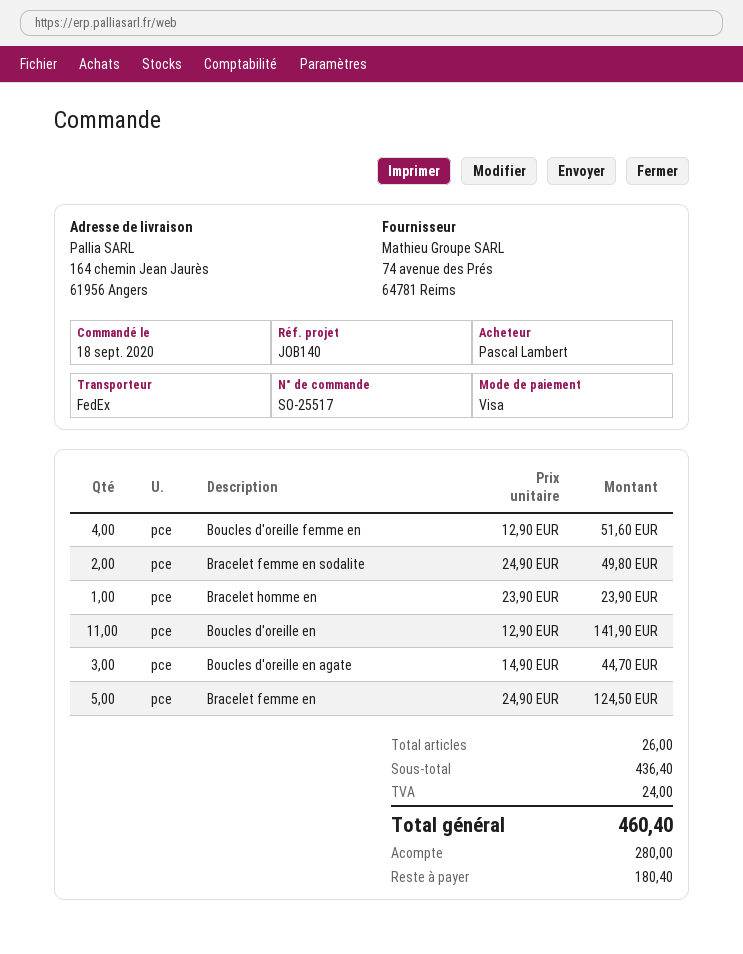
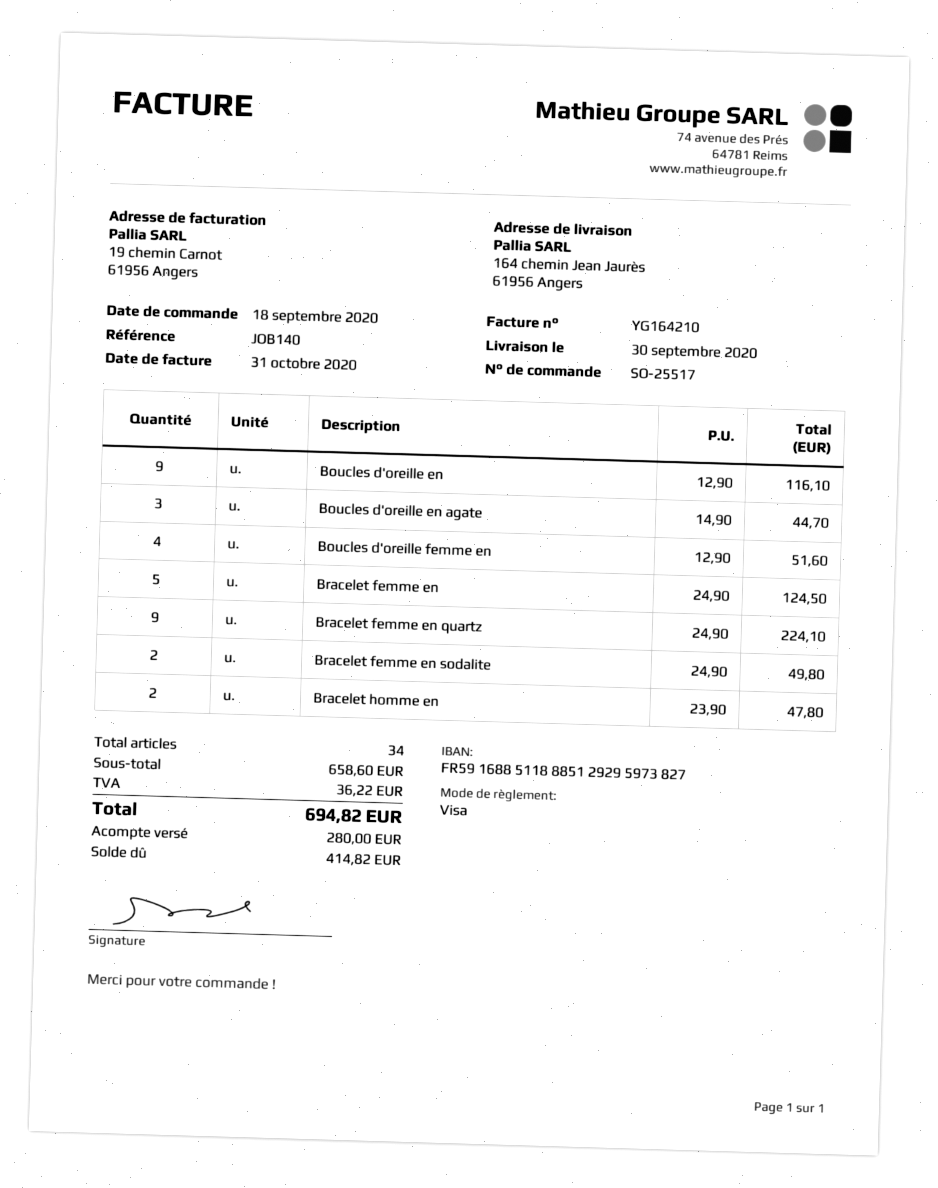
Bracelet homme en: 1 x 23.90 = 23.90 -> 2 x 23.90 = 47.80
Boucles d'oreille en: 11 x 12.90 = 141.90 -> 9 x 12.90 = 116.10
Bracelet femme en quartz: none -> 9 x 24.90 = 224.10
total quantity: 26 -> 34
subtotal: 436.40 -> 658.60
tax: 24.00 -> 36.22
total: 460.40 -> 694.82
balance: 180.40 -> 414.82

